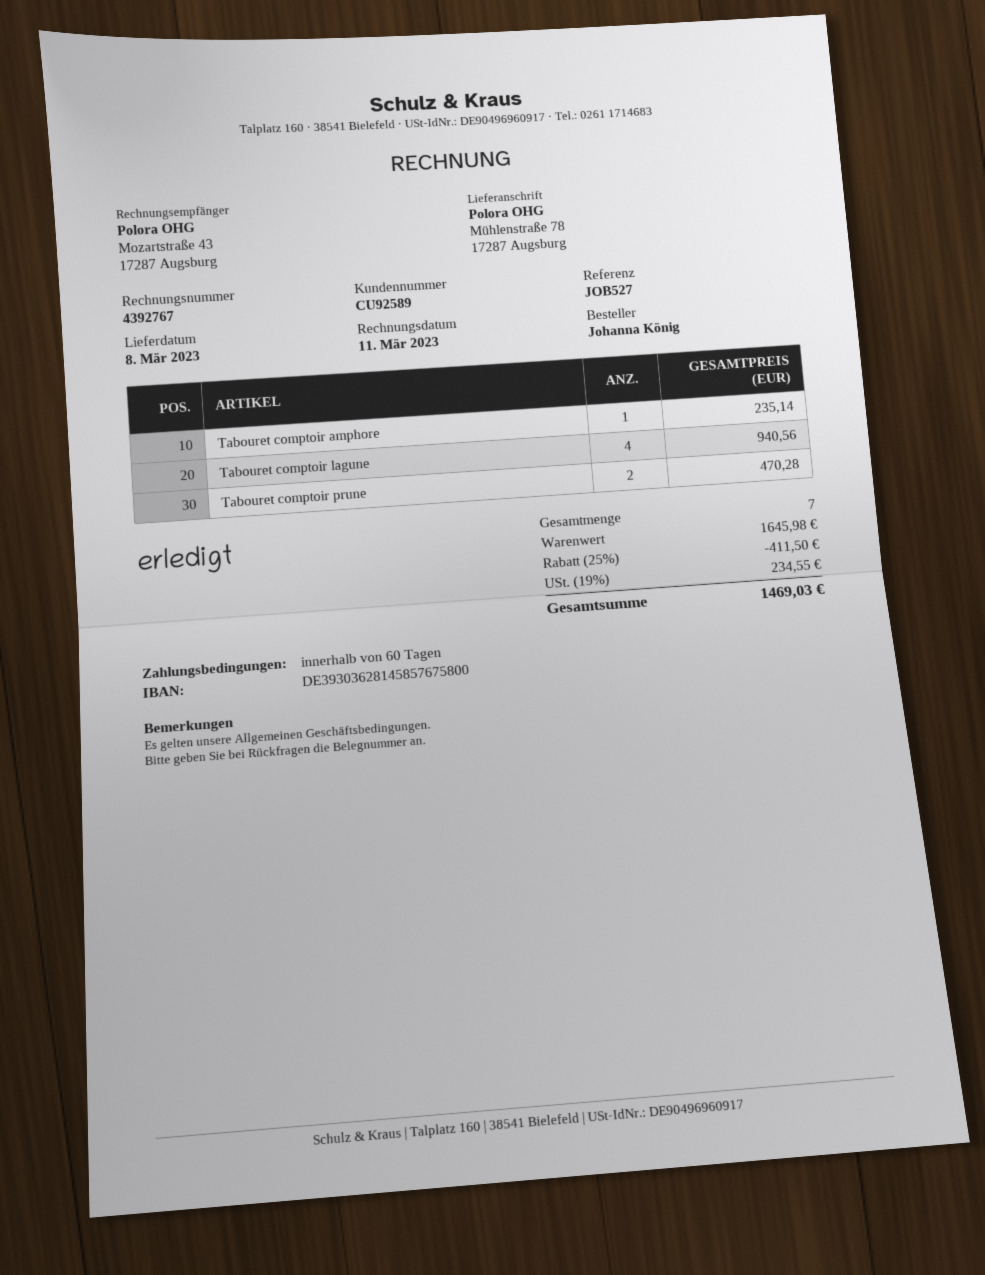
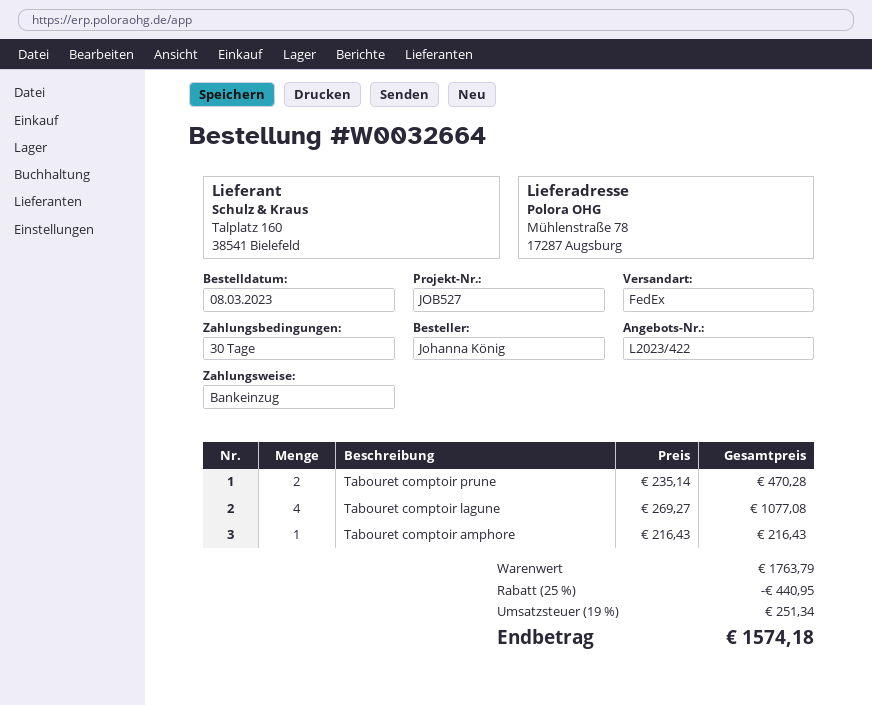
payment terms: 60 days -> 30 days
Tabouret comptoir amphore: 1 for 235.14 -> 1 for 216.43
Tabouret comptoir lagune: 4 for 940.56 -> 4 for 1077.08
subtotal: 1645.98 -> 1763.79
discount: 25% = 411.50 -> 25% = 440.95
tax: 19% = 234.55 -> 19% = 251.34
total: 1469.03 -> 1574.18

